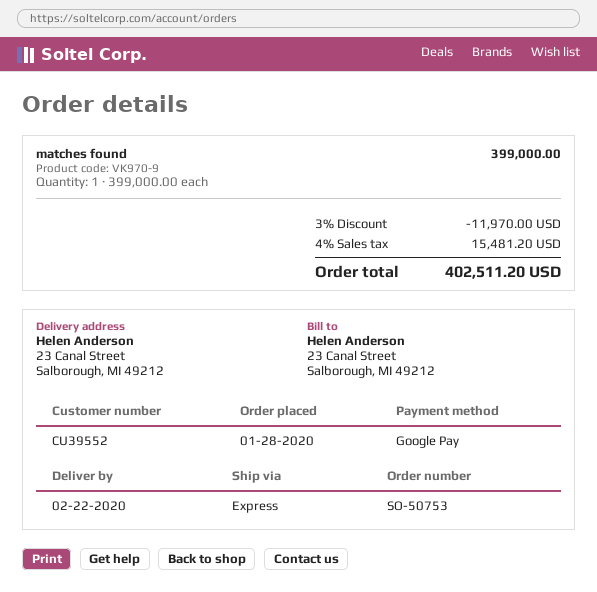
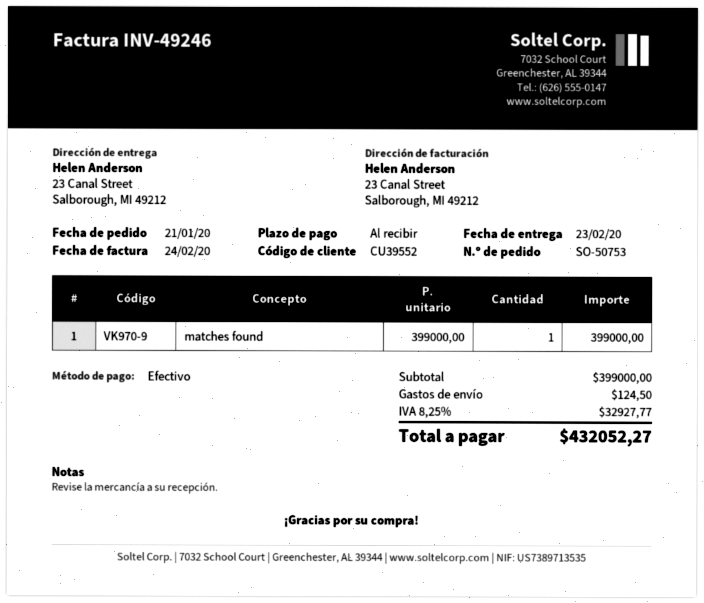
order date: 2020-01-28 -> 2020-01-21
delivery date: 2020-02-22 -> 2020-02-23
payment method: Google Pay -> cash
discount: 3% = 11970.00 -> none
shipping: none -> 124.50
tax: 4% = 15481.20 -> 8.25% = 32927.77
total: 402511.20 -> 432052.27

